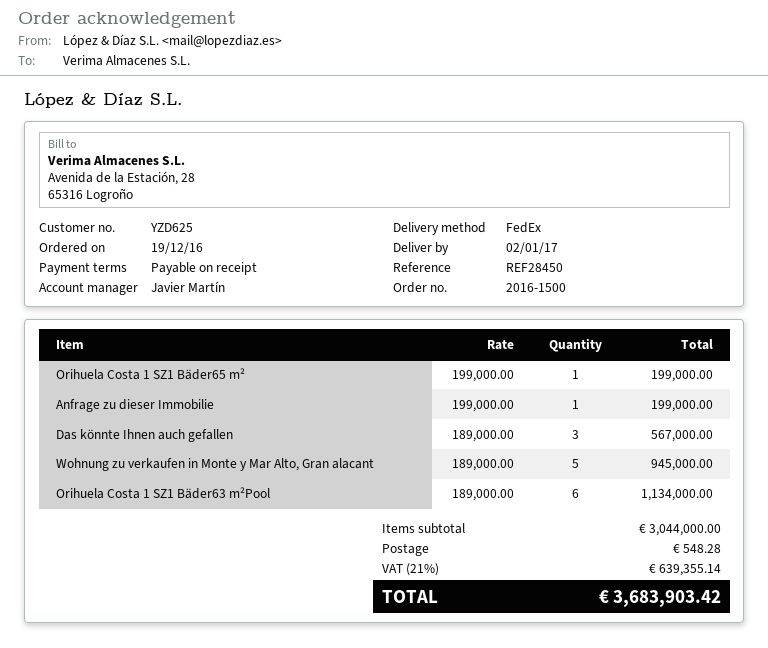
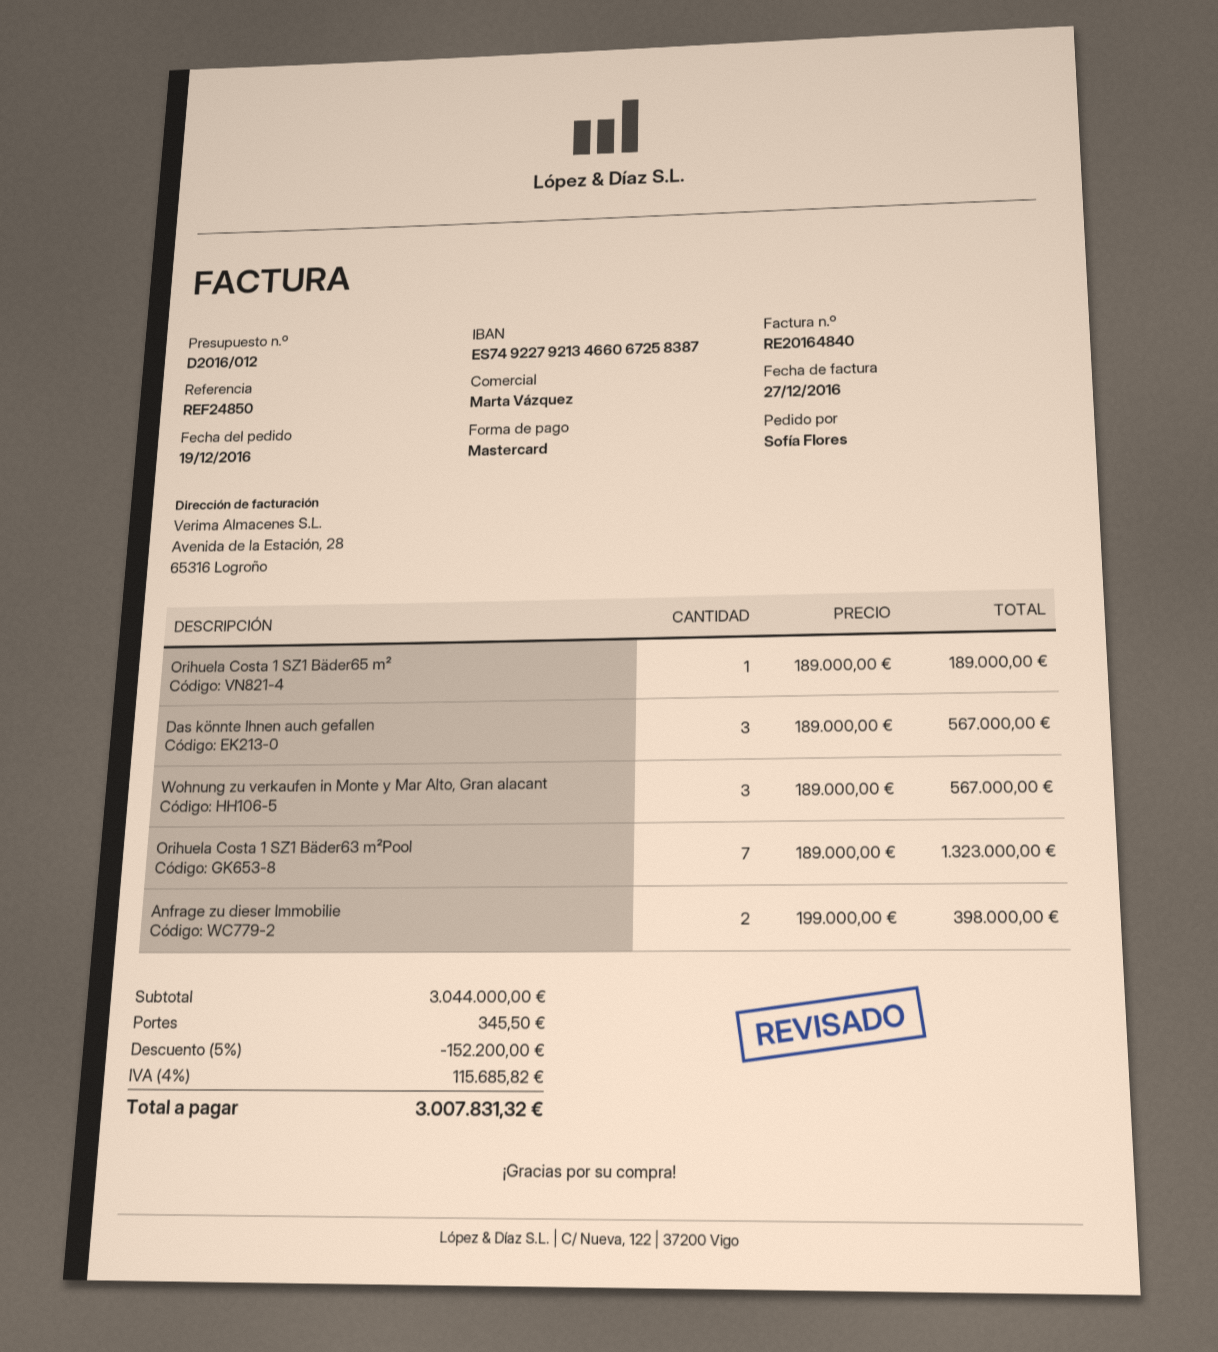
reference: REF28450 -> REF24850
sales rep: Javier Martín -> Marta Vázquez
Orihuela Costa 1 SZ1 Bäder65 m²: 1 x 199000.00 = 199000.00 -> 1 x 189000.00 = 189000.00
Anfrage zu dieser Immobilie: 1 x 199000.00 = 199000.00 -> 2 x 199000.00 = 398000.00
Wohnung zu verkaufen in Monte y Mar Alto, Gran alacant: 5 x 189000.00 = 945000.00 -> 3 x 189000.00 = 567000.00
Orihuela Costa 1 SZ1 Bäder63 m²Pool: 6 x 189000.00 = 1134000.00 -> 7 x 189000.00 = 1323000.00
discount: none -> 5% = 152200.00
shipping: 548.28 -> 345.50
tax: 21% = 639355.14 -> 4% = 115685.82
total: 3683903.42 -> 3007831.32

